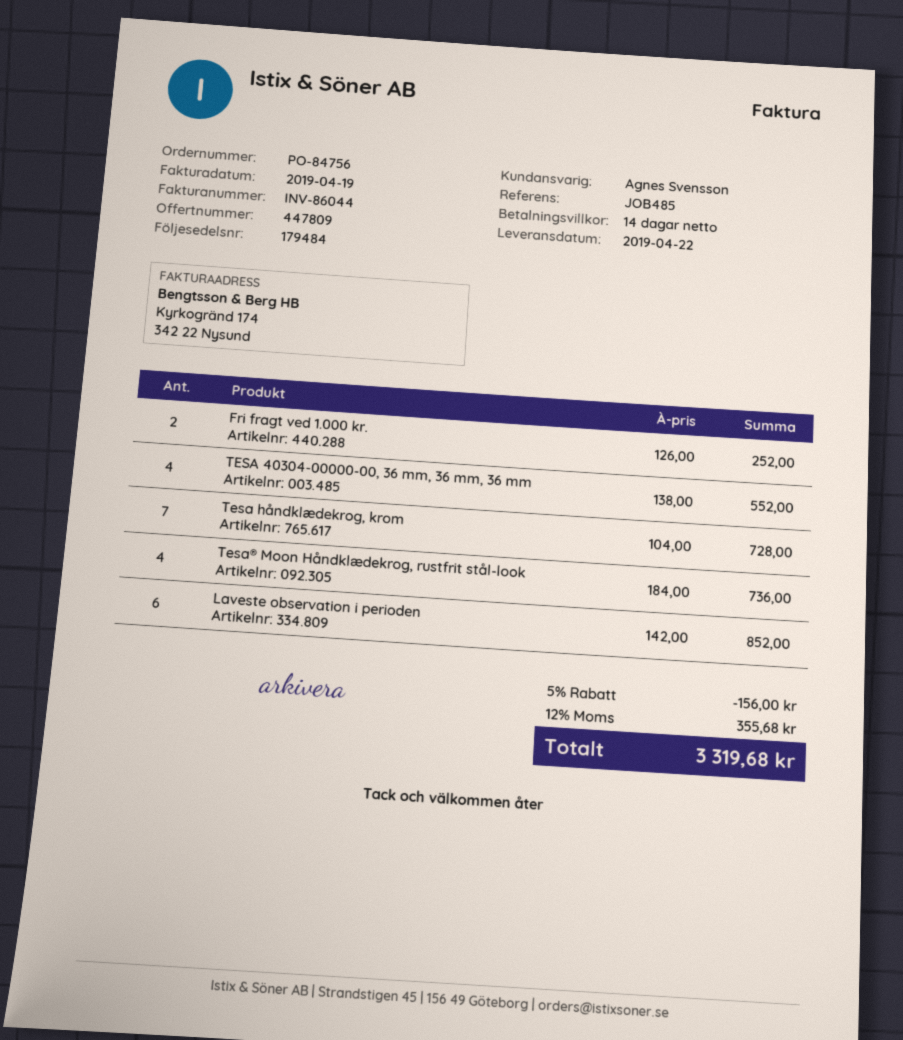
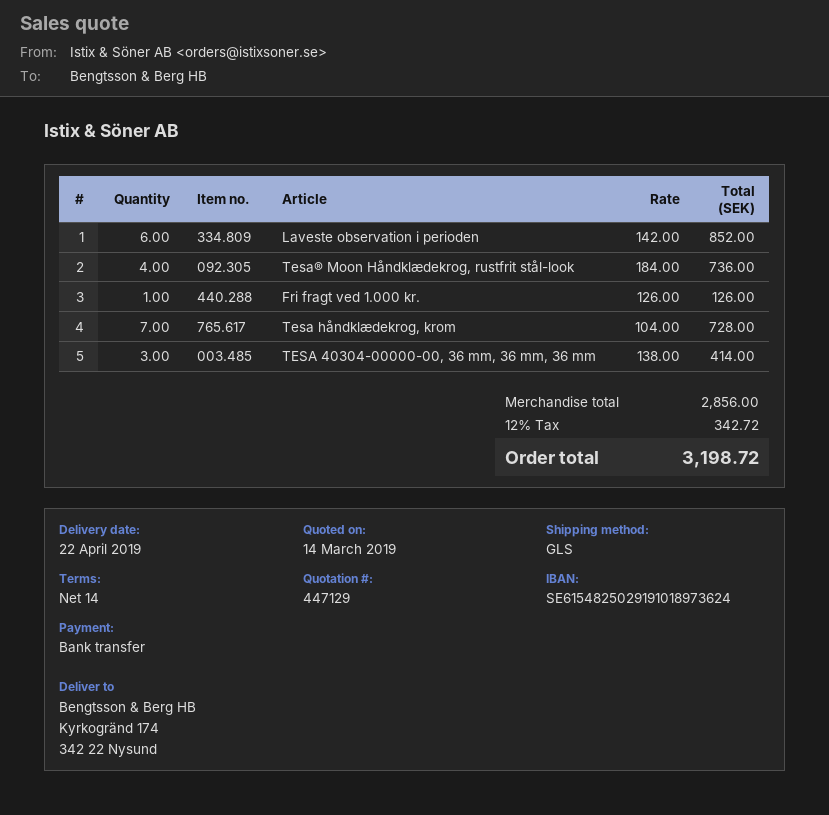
quote number: 447809 -> 447129
Fri fragt ved 1.000 kr.: 2 x 126.00 = 252.00 -> 1 x 126.00 = 126.00
TESA 40304-00000-00, 36 mm, 36 mm, 36 mm: 4 x 138.00 = 552.00 -> 3 x 138.00 = 414.00
discount: 5% = 156.00 -> none
tax: 12% = 355.68 -> 12% = 342.72
total: 3319.68 -> 3198.72

